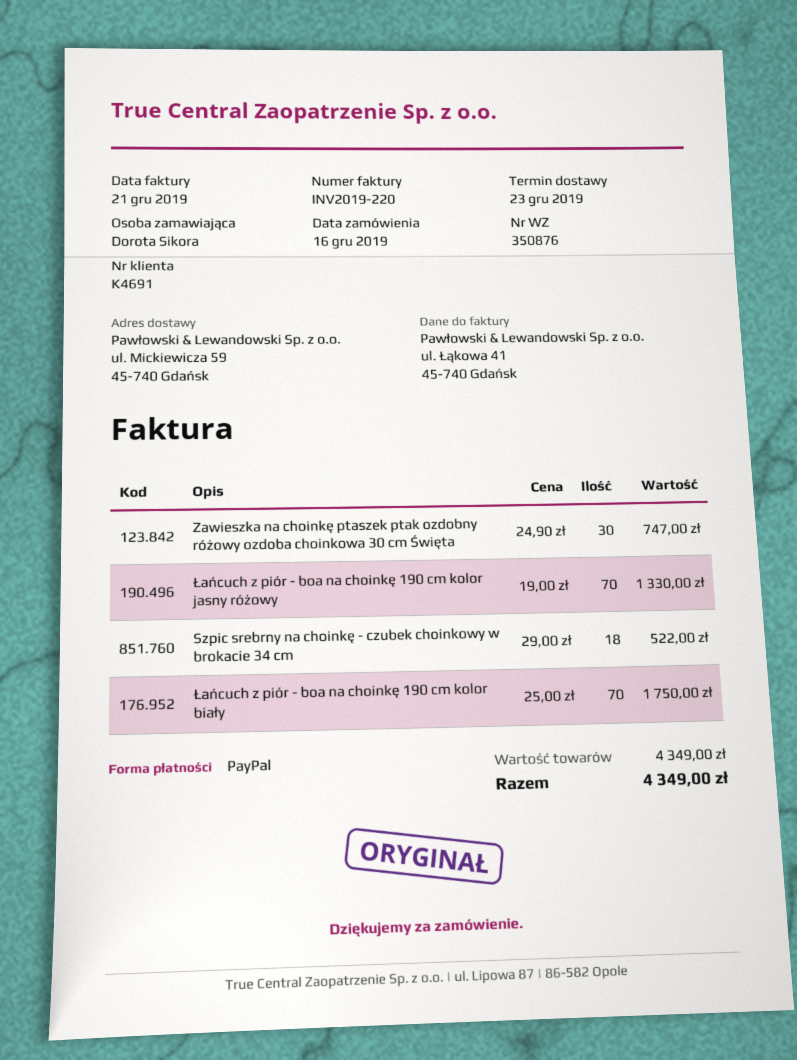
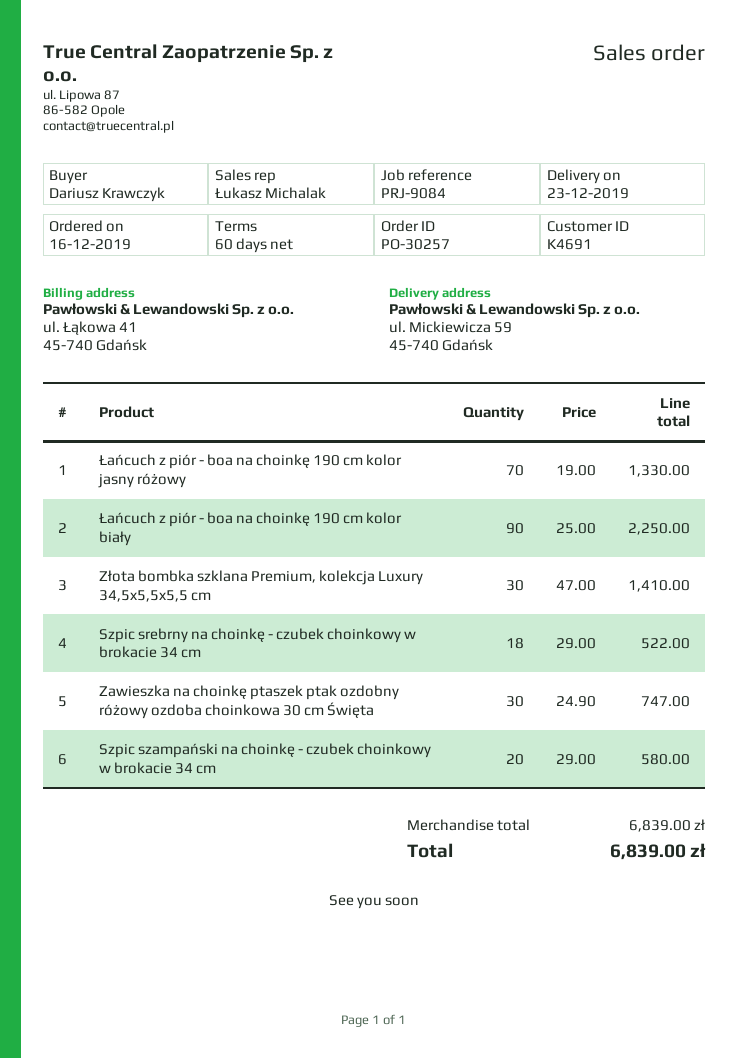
ordered by: Dorota Sikora -> Dariusz Krawczyk
Łańcuch z piór - boa na choinkę 190 cm kolor biały: 70 x 25.00 = 1750.00 -> 90 x 25.00 = 2250.00
Złota bombka szklana Premium, kolekcja Luxury 34,5x5,5x5,5 cm: none -> 30 x 47.00 = 1410.00
Szpic szampański na choinkę - czubek choinkowy w brokacie 34 cm: none -> 20 x 29.00 = 580.00
subtotal: 4349.00 -> 6839.00
total: 4349.00 -> 6839.00

